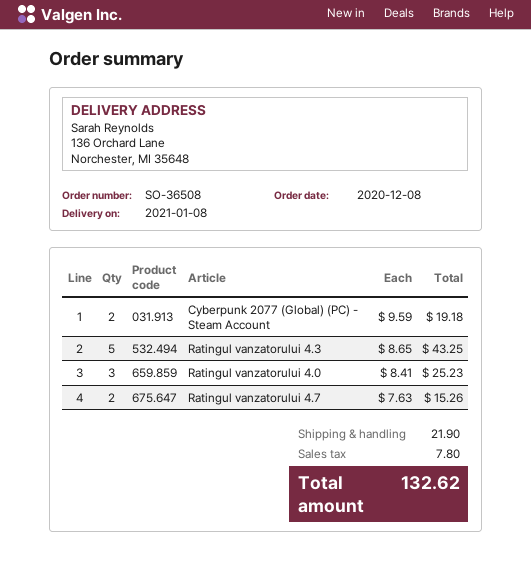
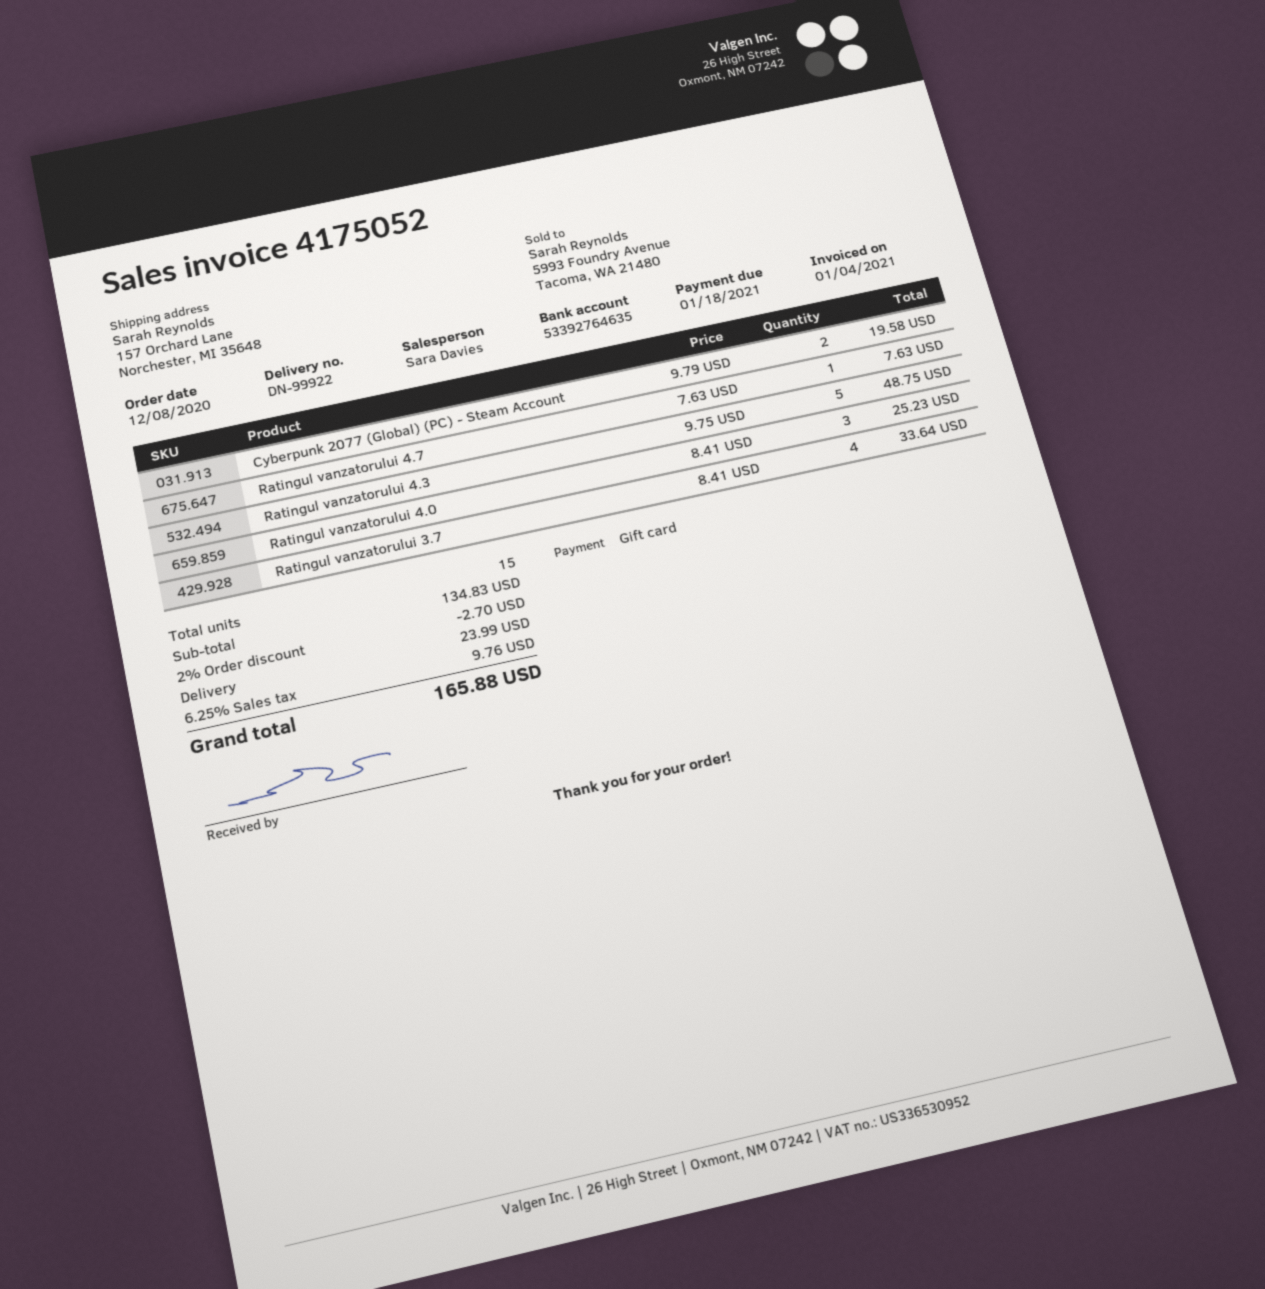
ship to: 136 Orchard Lane, Norchester, MI 35648 -> 157 Orchard Lane, Norchester, MI 35648
Cyberpunk 2077 (Global) (PC) - Steam Account: 2 x 9.59 = 19.18 -> 2 x 9.79 = 19.58
Ratingul vanzatorului 4.3: 5 x 8.65 = 43.25 -> 5 x 9.75 = 48.75
Ratingul vanzatorului 4.7: 2 x 7.63 = 15.26 -> 1 x 7.63 = 7.63
Ratingul vanzatorului 3.7: none -> 4 x 8.41 = 33.64
discount: none -> 2% = 2.70
shipping: 21.90 -> 23.99
tax: 7.80 -> 9.76
total: 132.62 -> 165.88

